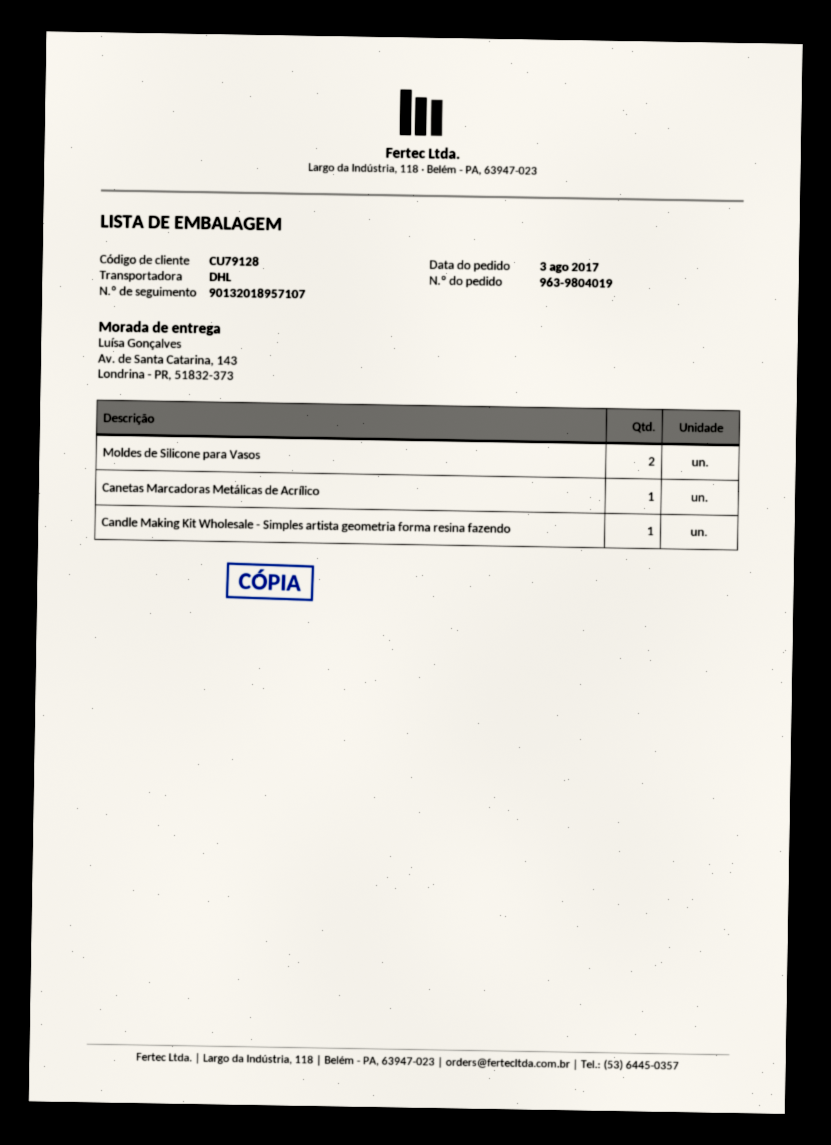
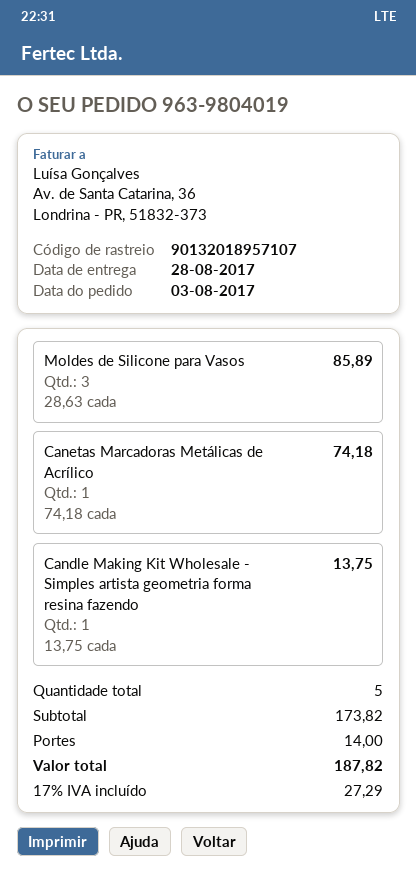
Moldes de Silicone para Vasos: 2 -> 3

